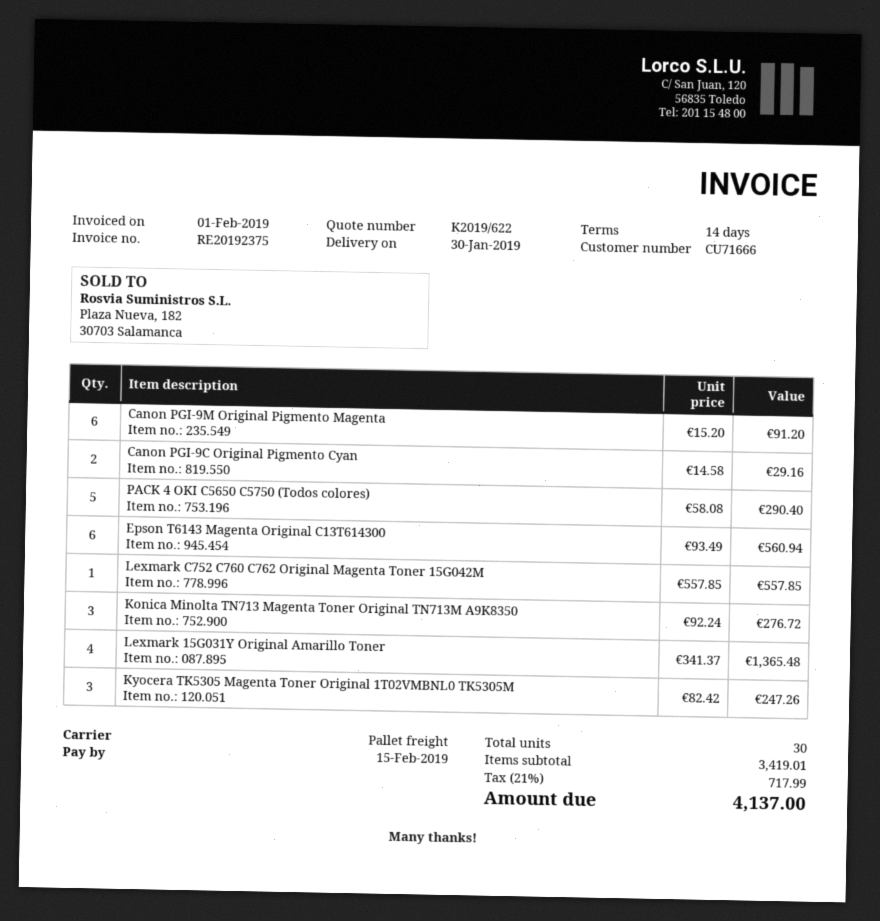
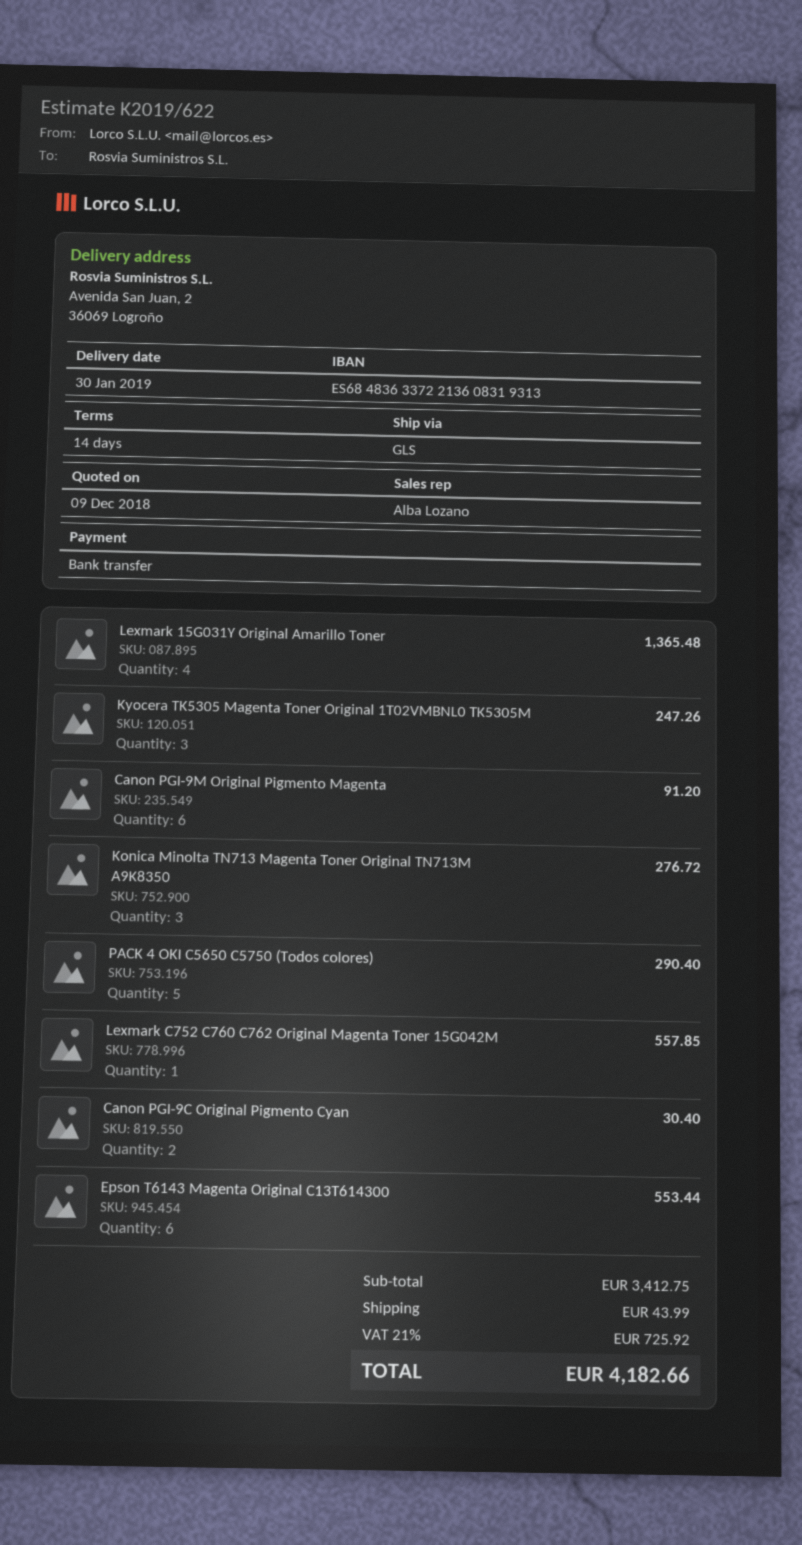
shipping method: pallet freight -> GLS
Canon PGI-9C Original Pigmento Cyan: 2 for 29.16 -> 2 for 30.40
Epson T6143 Magenta Original C13T614300: 6 for 560.94 -> 6 for 553.44
subtotal: 3419.01 -> 3412.75
shipping: none -> 43.99
tax: 21% = 717.99 -> 21% = 725.92
total: 4137.00 -> 4182.66

